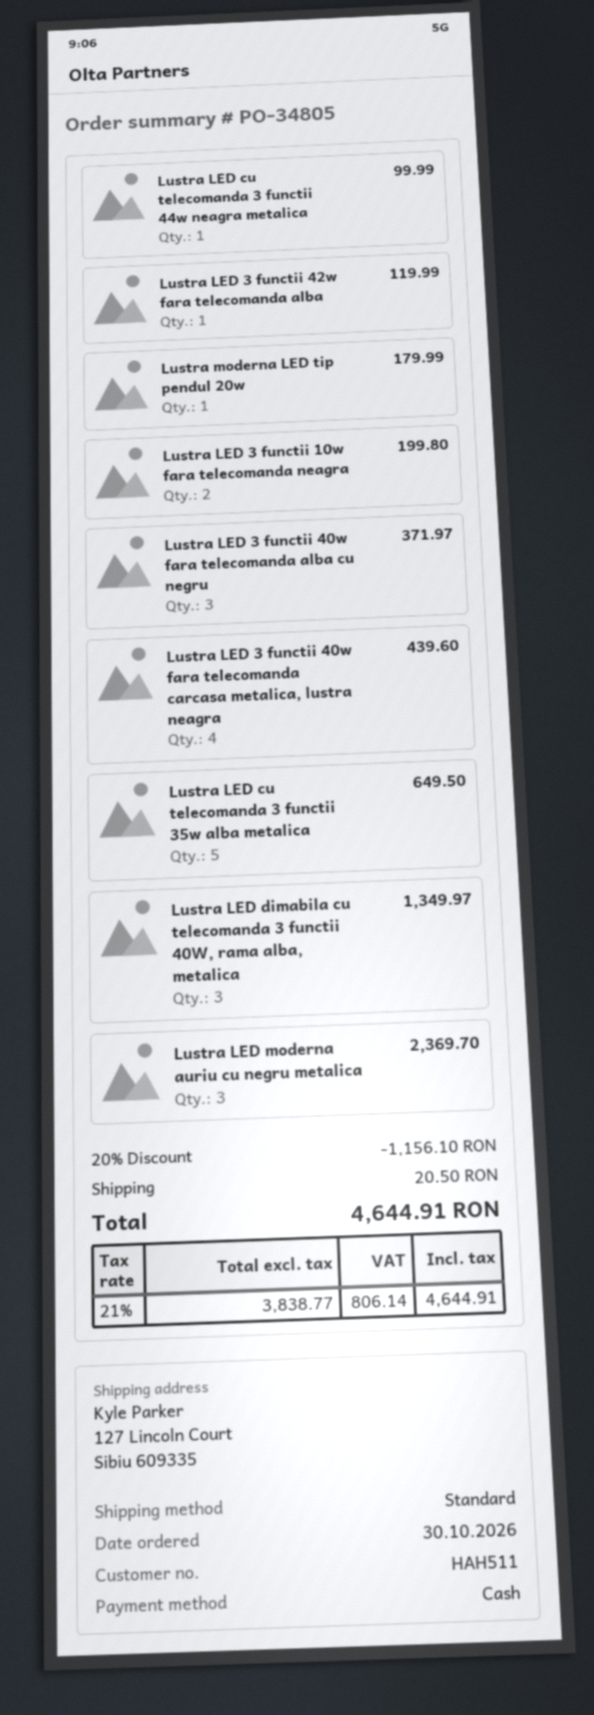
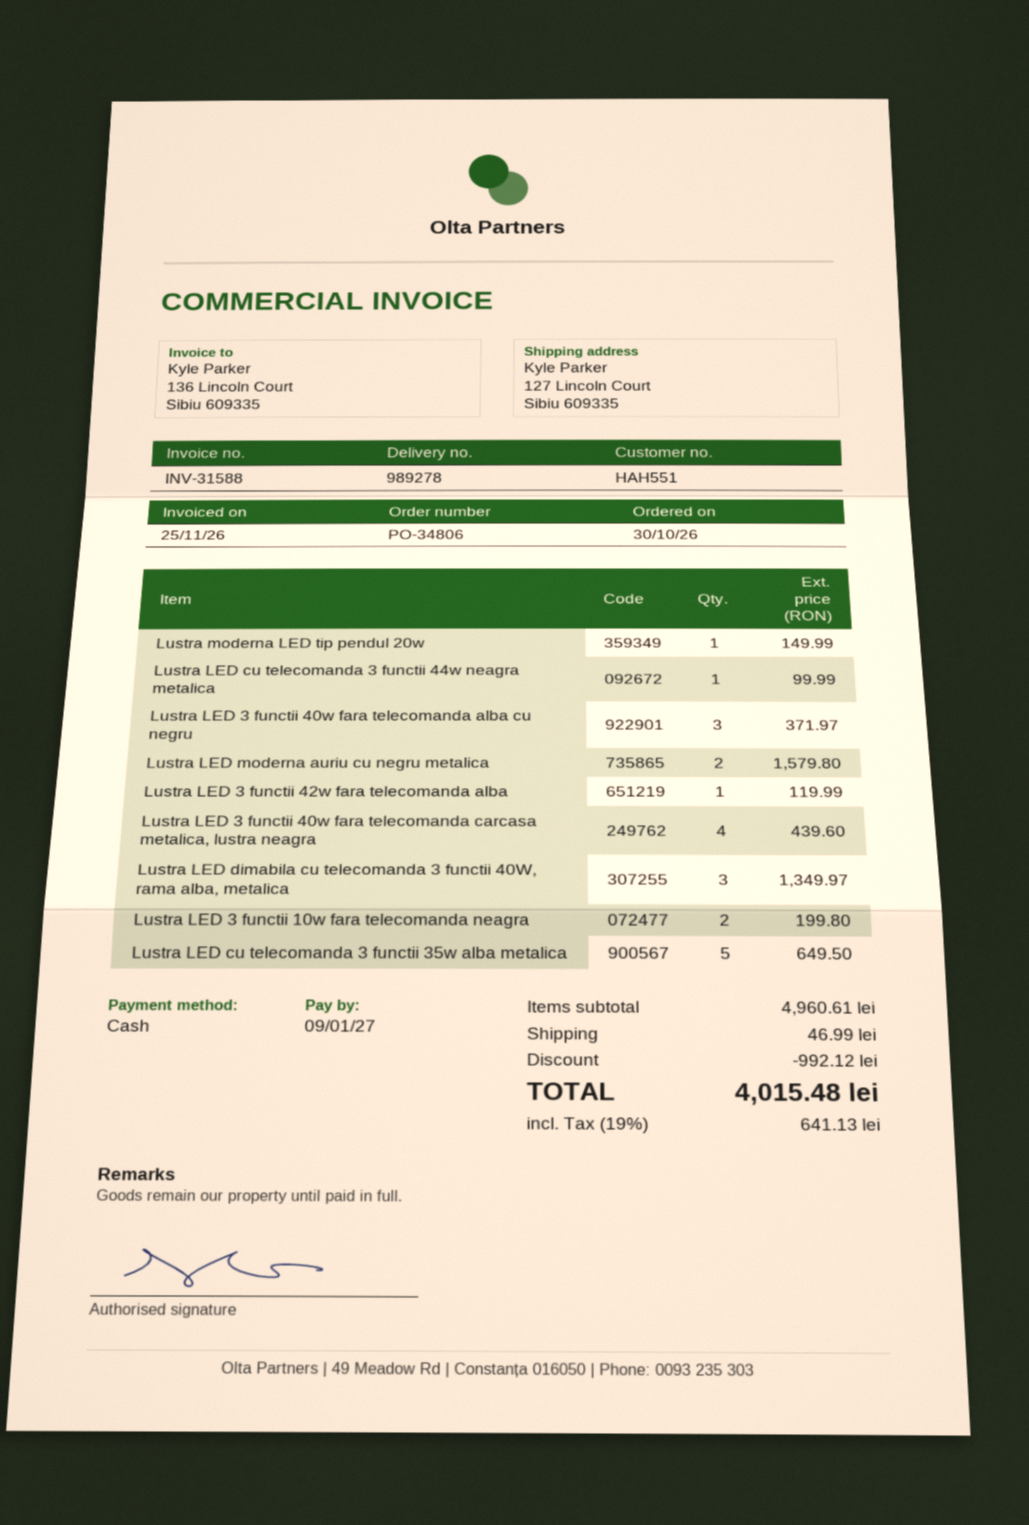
order number: PO-34805 -> PO-34806
customer number: HAH511 -> HAH551
Lustra moderna LED tip pendul 20w: 1 for 179.99 -> 1 for 149.99
Lustra LED moderna auriu cu negru metalica: 3 for 2369.70 -> 2 for 1579.80
discount: 1156.10 -> 992.12
shipping: 20.50 -> 46.99
tax: 21% = 806.14 -> 19% = 641.13
total: 4644.91 -> 4015.48

